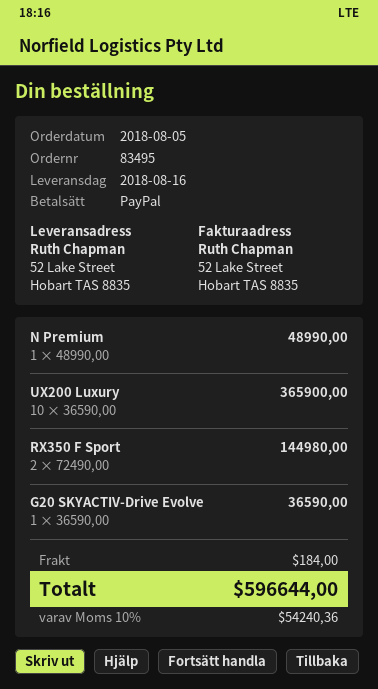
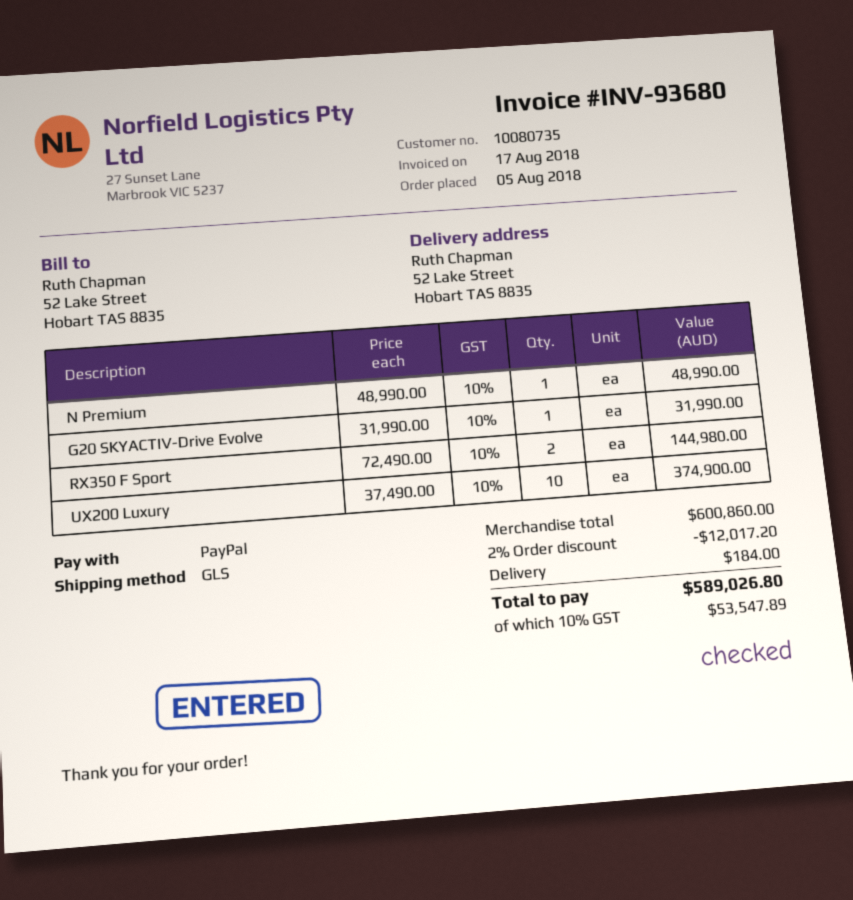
UX200 Luxury: 10 x 36590.00 = 365900.00 -> 10 x 37490.00 = 374900.00
G20 SKYACTIV-Drive Evolve: 1 x 36590.00 = 36590.00 -> 1 x 31990.00 = 31990.00
discount: none -> 2% = 12017.20
tax: 10% = 54240.36 -> 10% = 53547.89
total: 596644.00 -> 589026.80

